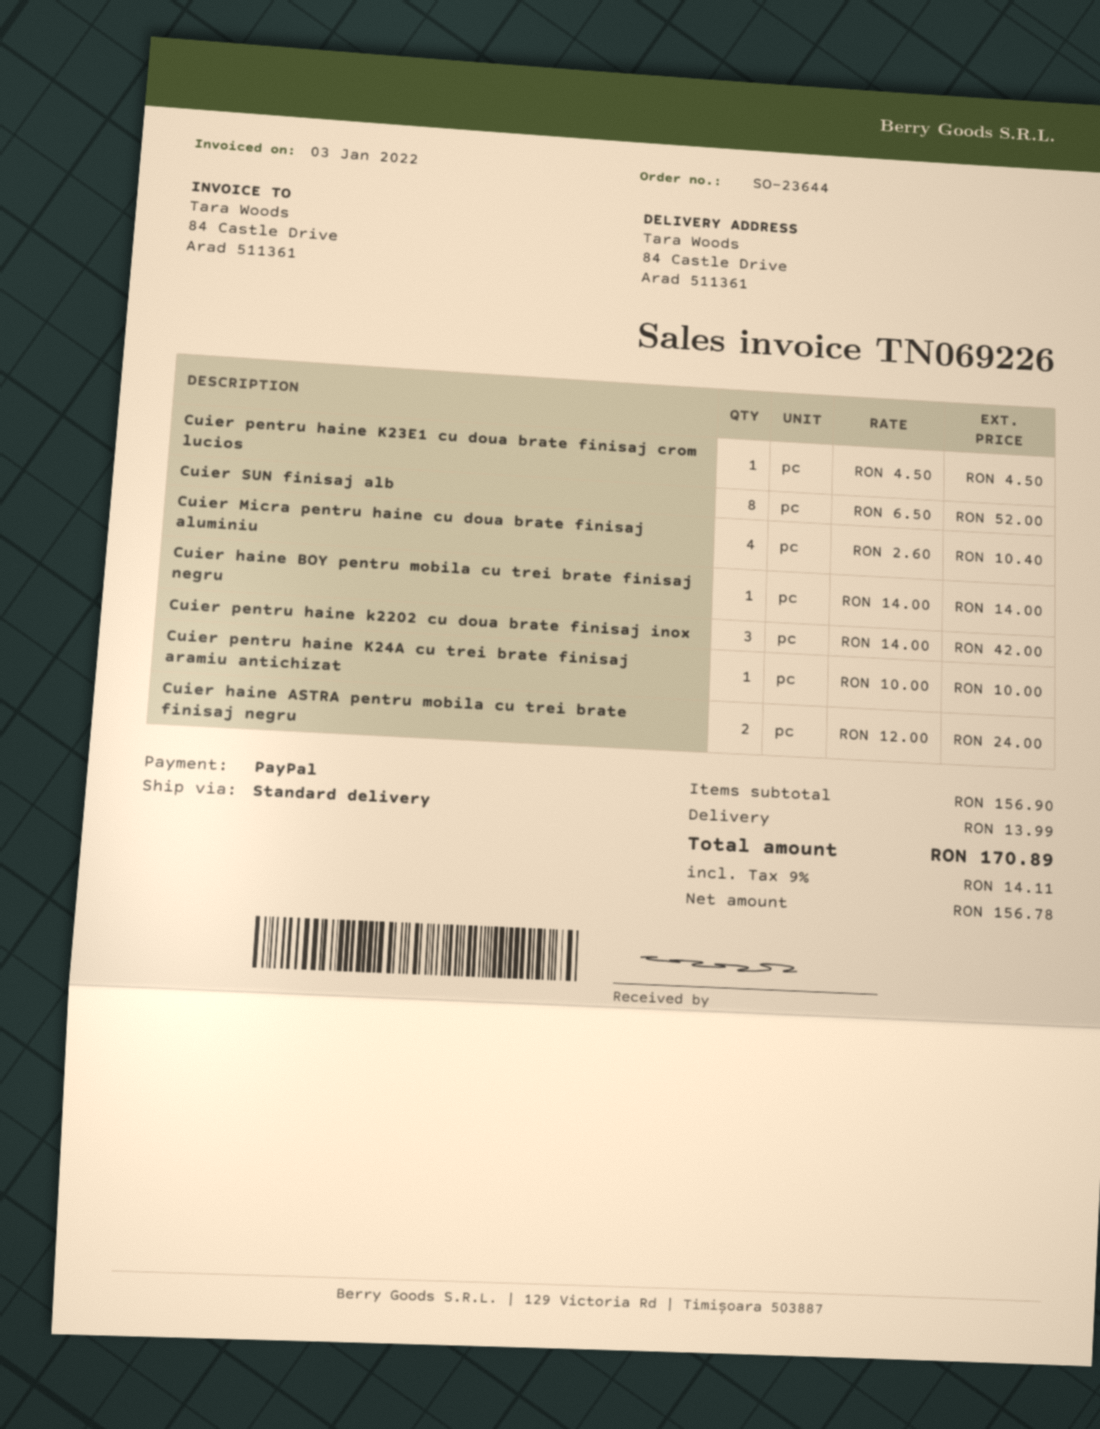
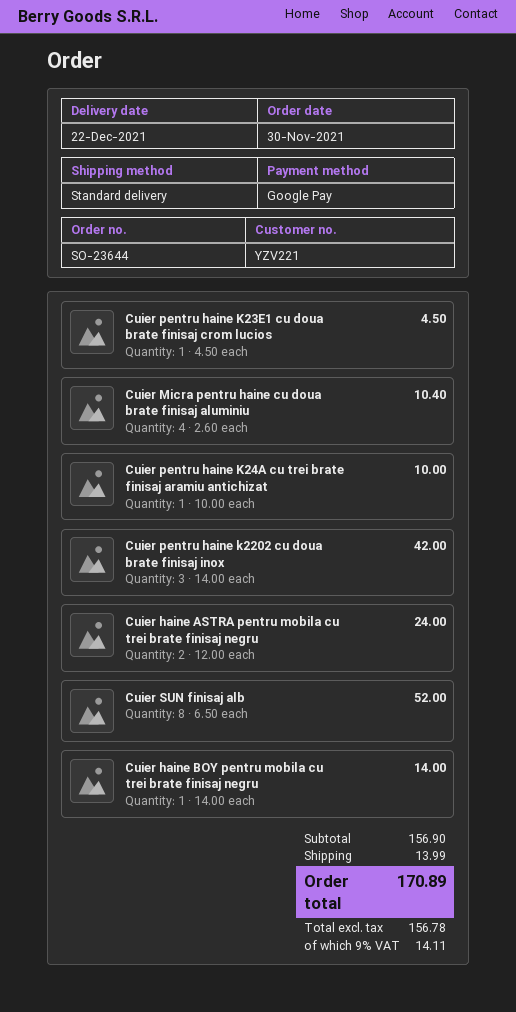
payment method: PayPal -> Google Pay

